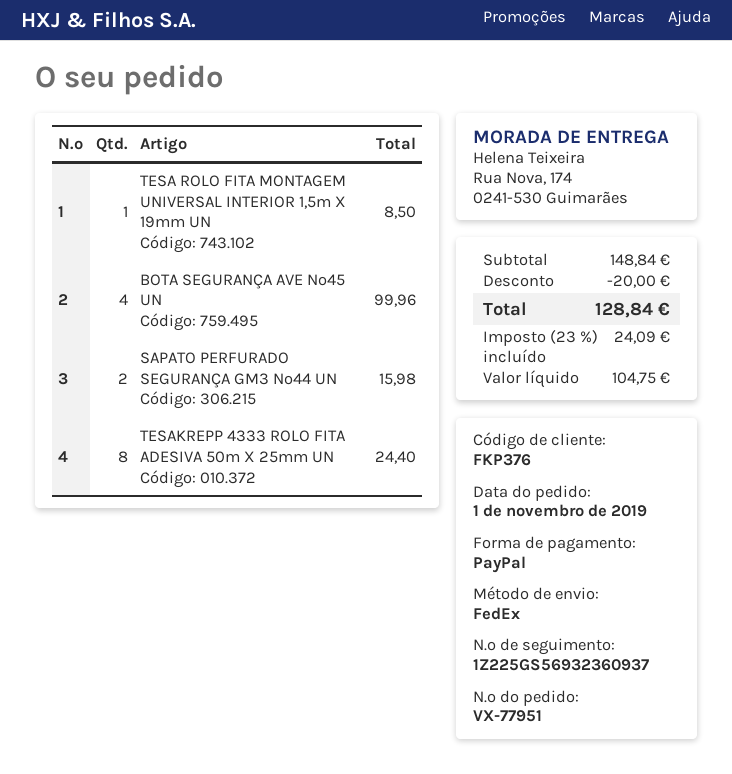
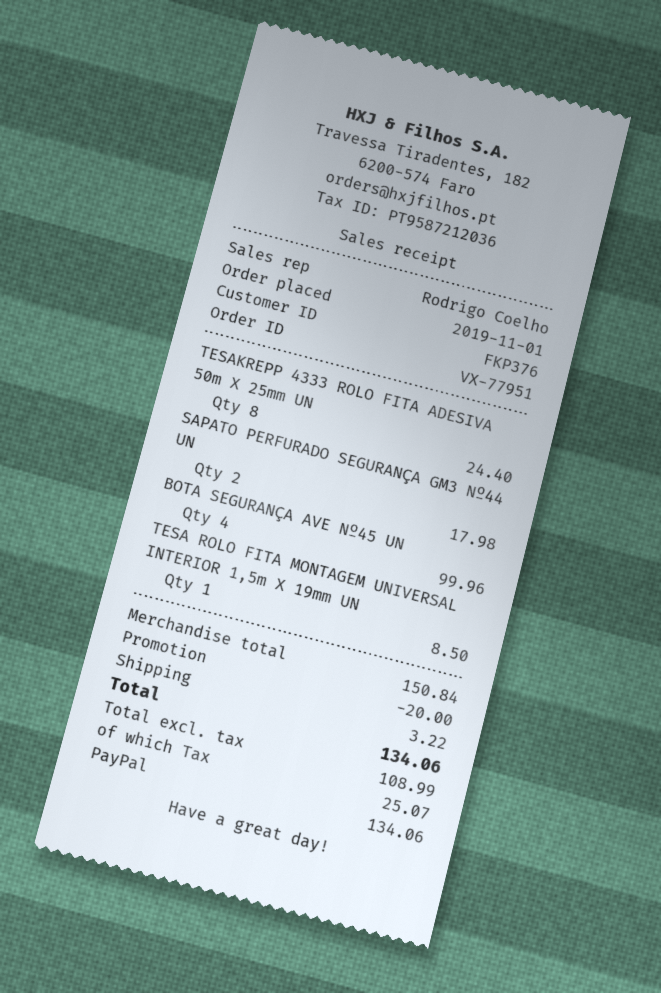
SAPATO PERFURADO SEGURANÇA GM3 Nº44 UN: 2 for 15.98 -> 2 for 17.98
subtotal: 148.84 -> 150.84
shipping: none -> 3.22
net: 104.75 -> 108.99
tax: 24.09 -> 25.07
total: 128.84 -> 134.06

